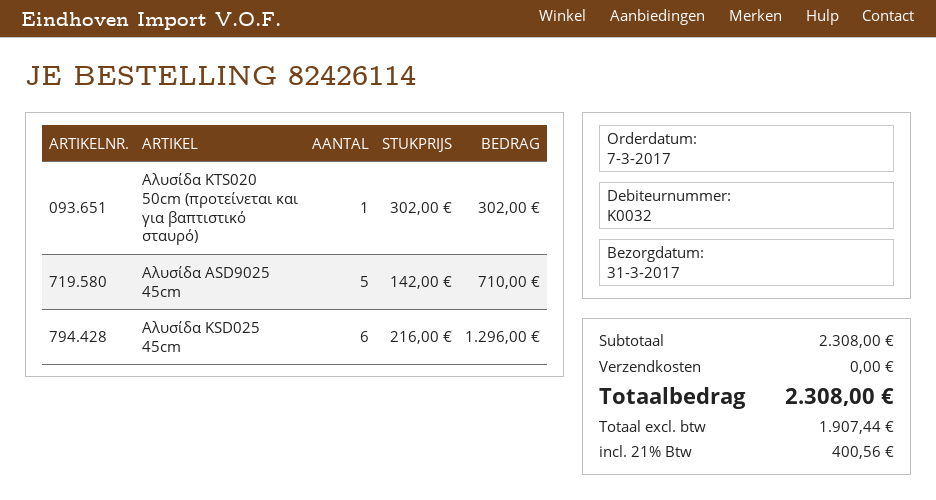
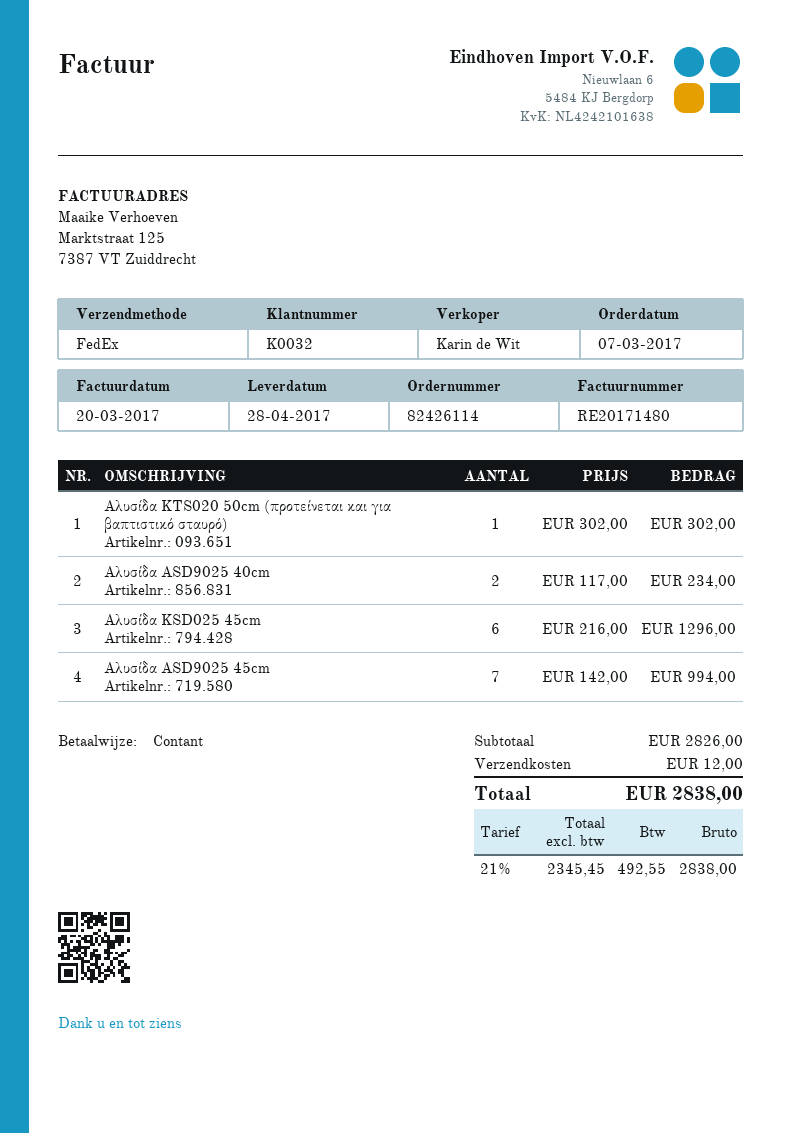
delivery date: 2017-03-31 -> 2017-04-28
Αλυσίδα ASD9025 45cm: 5 x 142.00 = 710.00 -> 7 x 142.00 = 994.00
Αλυσίδα ASD9025 40cm: none -> 2 x 117.00 = 234.00
subtotal: 2308.00 -> 2826.00
shipping: 0.00 -> 12.00
net: 1907.44 -> 2345.45
tax: 21% = 400.56 -> 21% = 492.55
total: 2308.00 -> 2838.00

